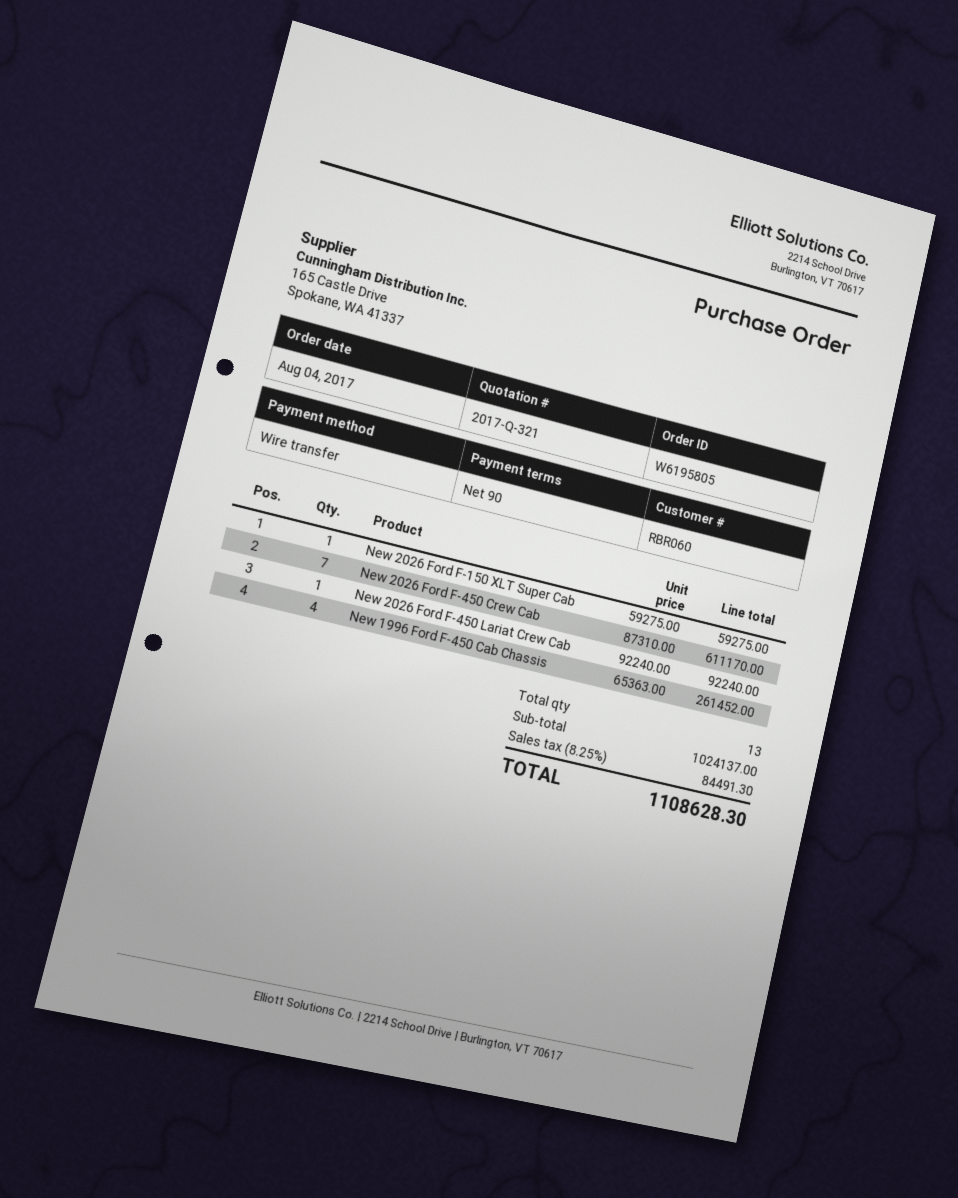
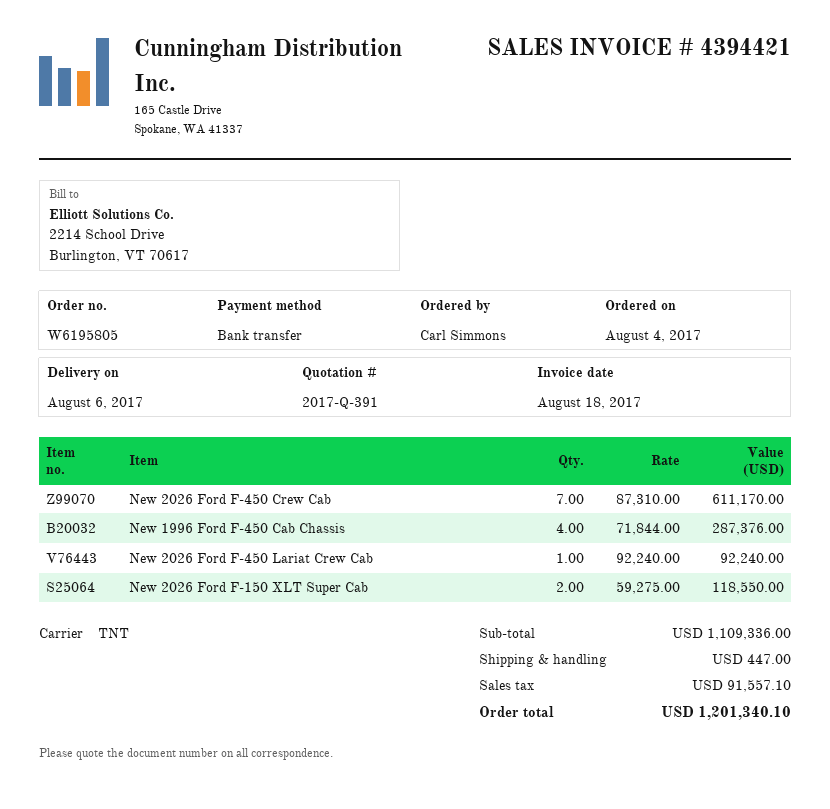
quote number: 2017-Q-321 -> 2017-Q-391
New 2026 Ford F-150 XLT Super Cab: 1 x 59275.00 = 59275.00 -> 2 x 59275.00 = 118550.00
New 1996 Ford F-450 Cab Chassis: 4 x 65363.00 = 261452.00 -> 4 x 71844.00 = 287376.00
subtotal: 1024137.00 -> 1109336.00
shipping: none -> 447.00
tax: 84491.30 -> 91557.10
total: 1108628.30 -> 1201340.10

